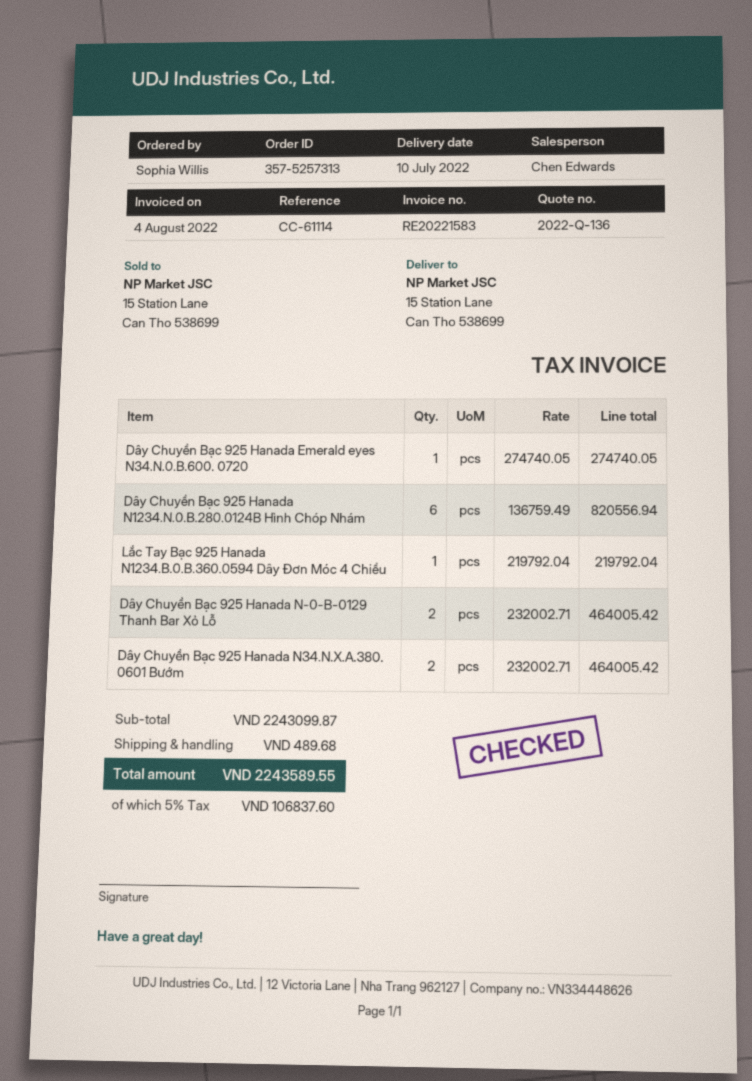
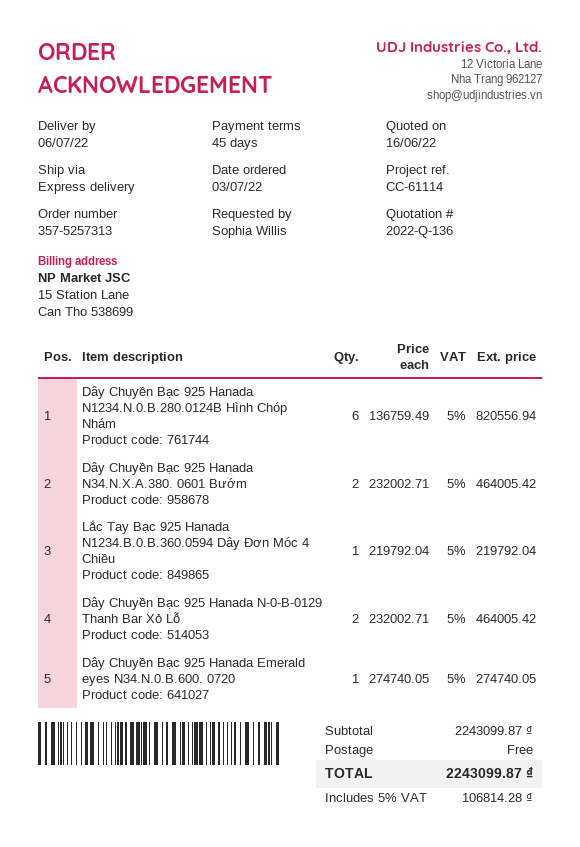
delivery date: 2022-07-10 -> 2022-07-06
shipping: 489.68 -> 0.00
tax: 5% = 106837.60 -> 5% = 106814.28
total: 2243589.55 -> 2243099.87

